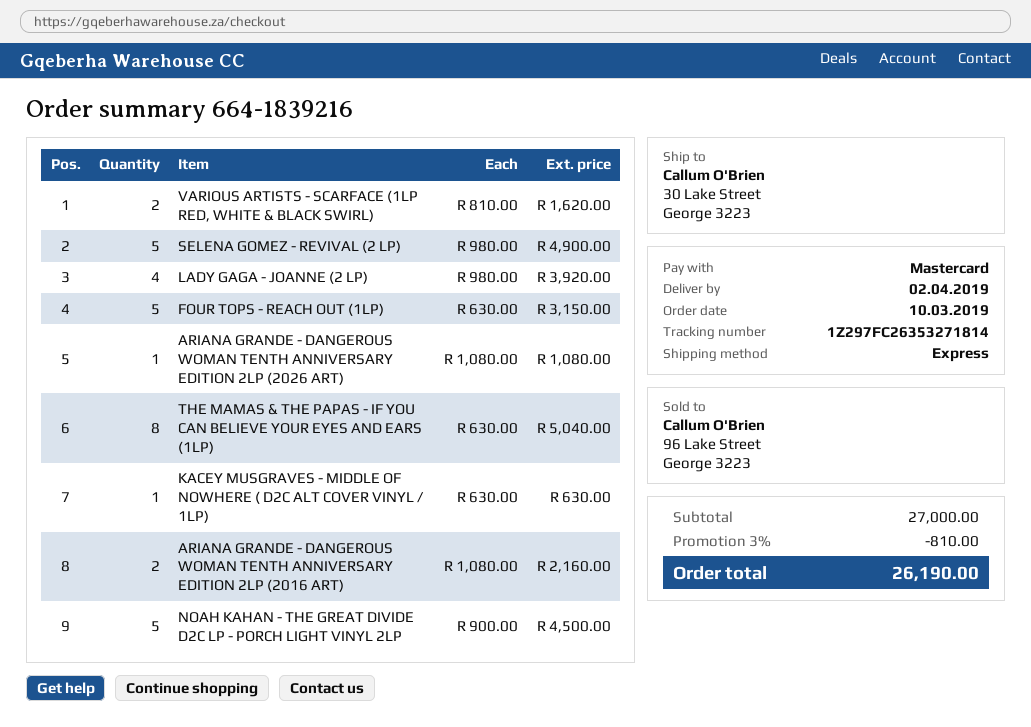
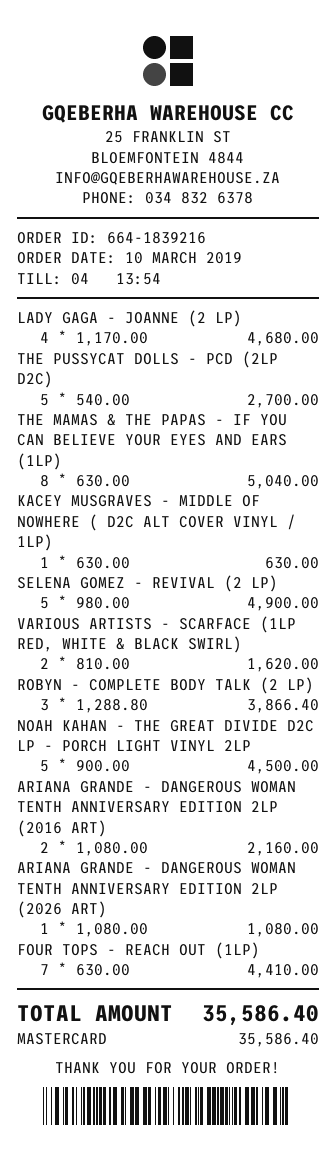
LADY GAGA - JOANNE (2 LP): 4 x 980.00 = 3920.00 -> 4 x 1170.00 = 4680.00
FOUR TOPS - REACH OUT (1LP): 5 x 630.00 = 3150.00 -> 7 x 630.00 = 4410.00
THE PUSSYCAT DOLLS - PCD (2LP D2C): none -> 5 x 540.00 = 2700.00
ROBYN - COMPLETE BODY TALK (2 LP): none -> 3 x 1288.80 = 3866.40
discount: 3% = 810.00 -> none
total: 26190.00 -> 35586.40

